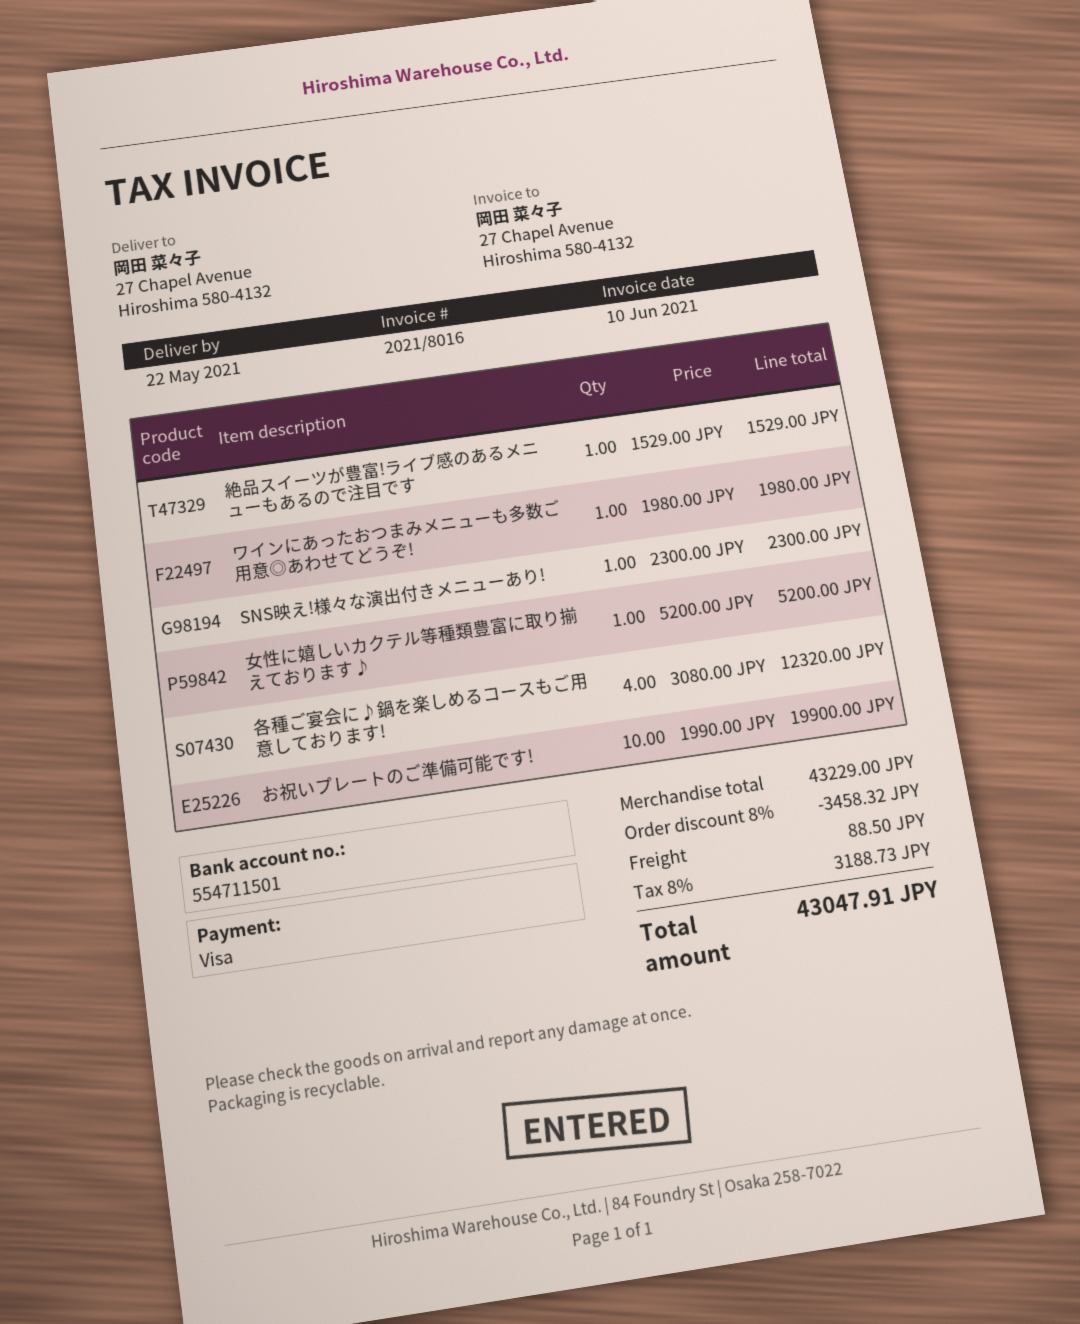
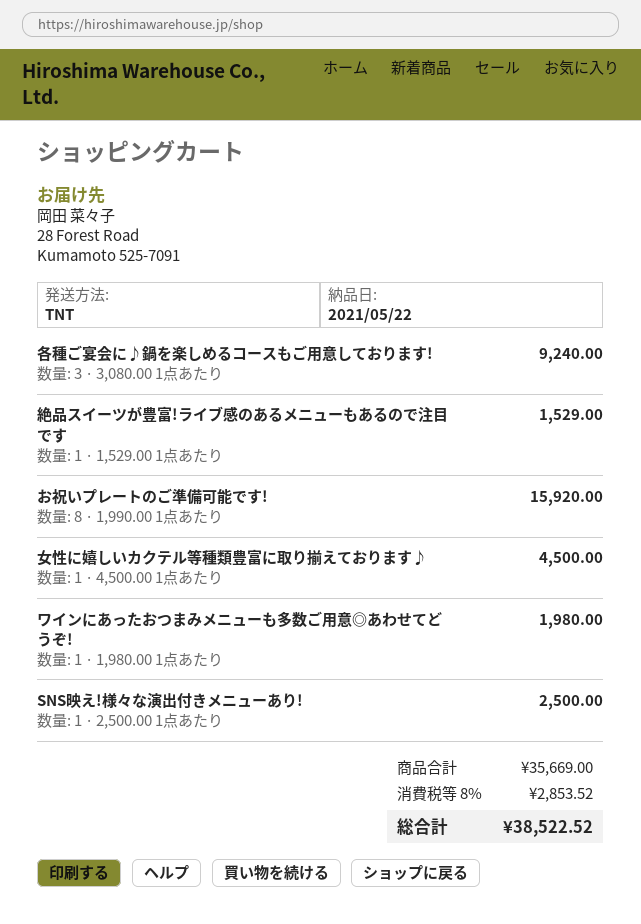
ship to: 27 Chapel Avenue, Hiroshima 580-4132 -> 28 Forest Road, Kumamoto 525-7091
SNS映え!様々な演出付きメニューあり!: 1 x 2300.00 = 2300.00 -> 1 x 2500.00 = 2500.00
女性に嬉しいカクテル等種類豊富に取り揃えております♪: 1 x 5200.00 = 5200.00 -> 1 x 4500.00 = 4500.00
各種ご宴会に♪鍋を楽しめるコースもご用意しております!: 4 x 3080.00 = 12320.00 -> 3 x 3080.00 = 9240.00
お祝いプレートのご準備可能です!: 10 x 1990.00 = 19900.00 -> 8 x 1990.00 = 15920.00
subtotal: 43229.00 -> 35669.00
discount: 8% = 3458.32 -> none
shipping: 88.50 -> none
tax: 8% = 3188.73 -> 8% = 2853.52
total: 43047.91 -> 38522.52

